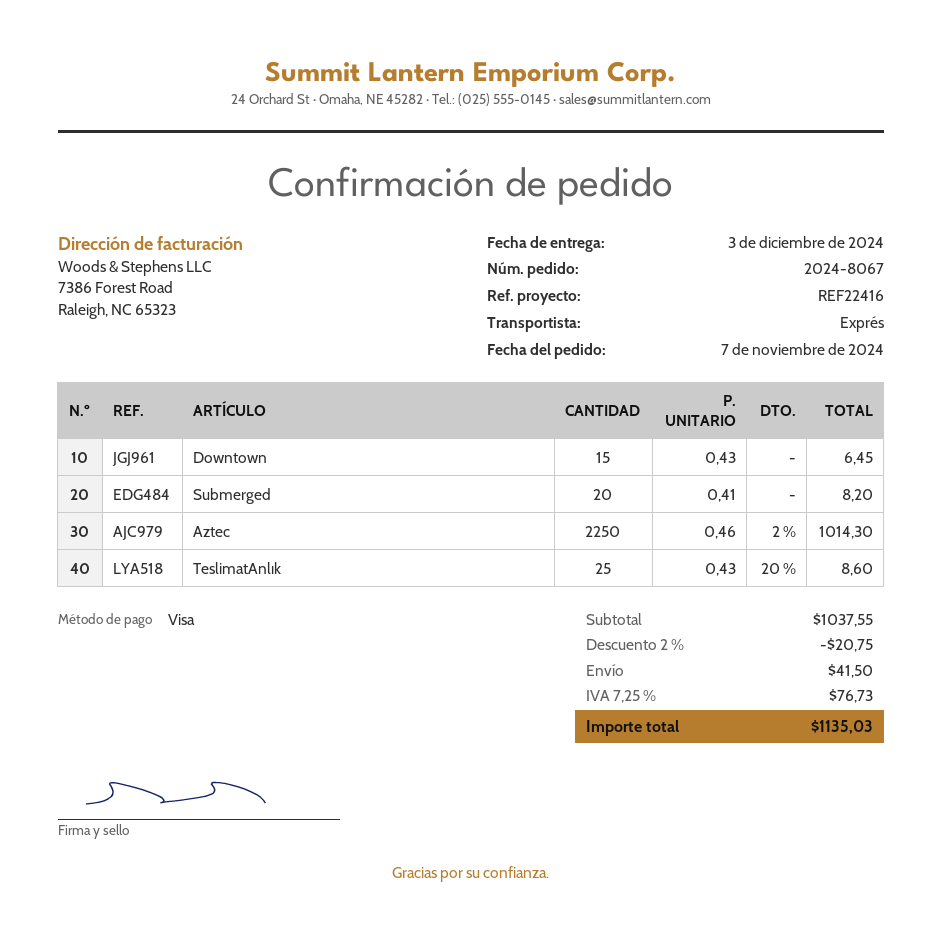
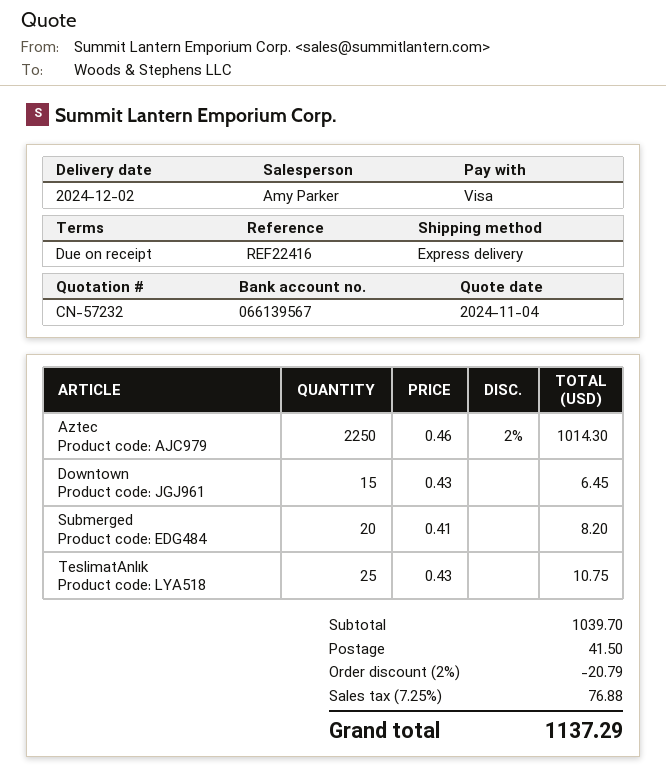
delivery date: 2024-12-03 -> 2024-12-02
TeslimatAnlık: 25 x 0.43 - 20% = 8.60 -> 25 x 0.43 = 10.75
subtotal: 1037.55 -> 1039.70
discount: 2% = 20.75 -> 2% = 20.79
tax: 7.25% = 76.73 -> 7.25% = 76.88
total: 1135.03 -> 1137.29

